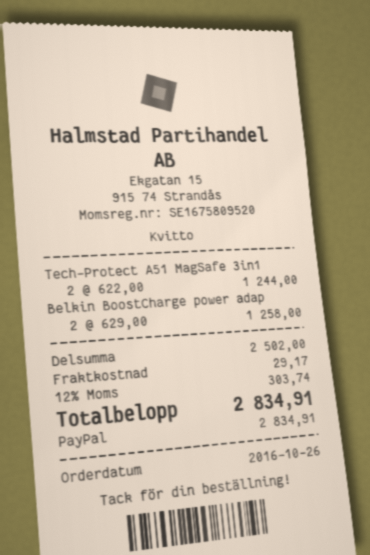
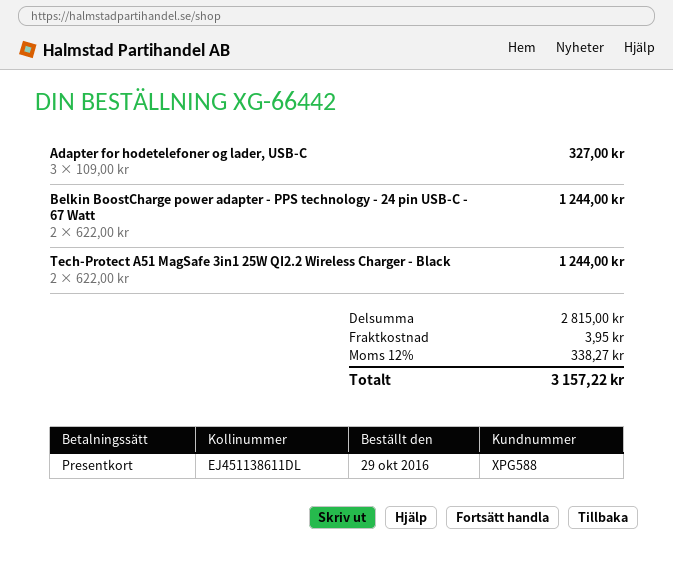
order date: 2016-10-26 -> 2016-10-29
payment method: PayPal -> gift card
Belkin BoostCharge power adap: 2 x 629.00 = 1258.00 -> 2 x 622.00 = 1244.00
Adapter for hodetelefoner og lader, USB-C: none -> 3 x 109.00 = 327.00
subtotal: 2502.00 -> 2815.00
shipping: 29.17 -> 3.95
tax: 12% = 303.74 -> 12% = 338.27
total: 2834.91 -> 3157.22

